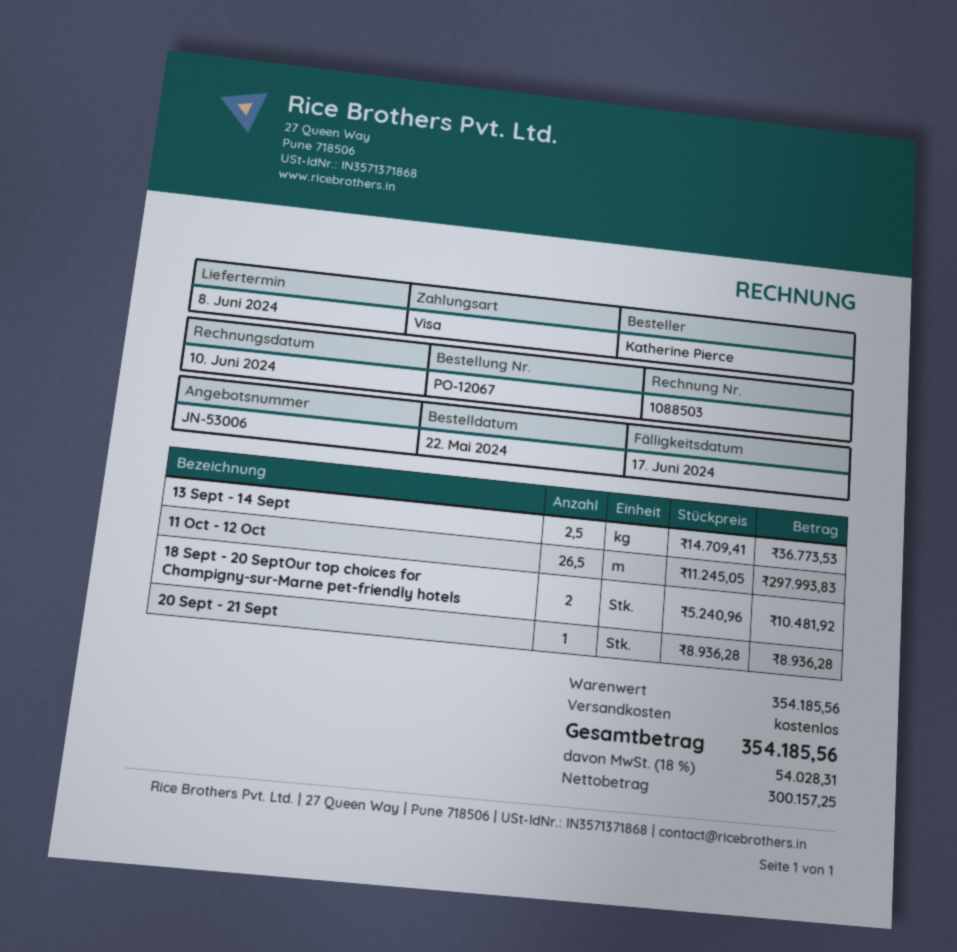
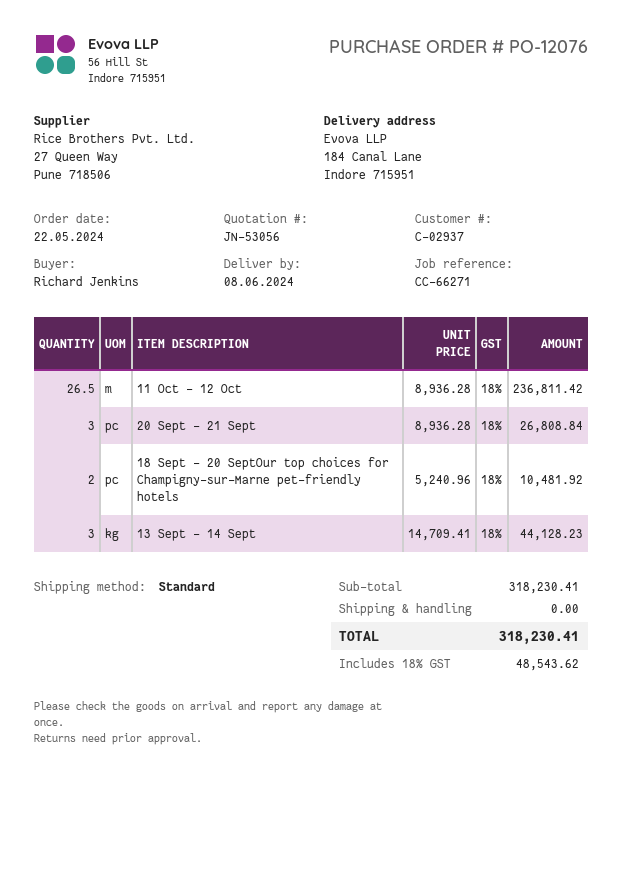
quote number: JN-53006 -> JN-53056
order number: PO-12067 -> PO-12076
ordered by: Katherine Pierce -> Richard Jenkins
13 Sept - 14 Sept: 2.5 x 14709.41 = 36773.53 -> 3 x 14709.41 = 44128.23
11 Oct - 12 Oct: 26.5 x 11245.05 = 297993.83 -> 26.5 x 8936.28 = 236811.42
20 Sept - 21 Sept: 1 x 8936.28 = 8936.28 -> 3 x 8936.28 = 26808.84
subtotal: 354185.56 -> 318230.41
tax: 18% = 54028.31 -> 18% = 48543.62
total: 354185.56 -> 318230.41

